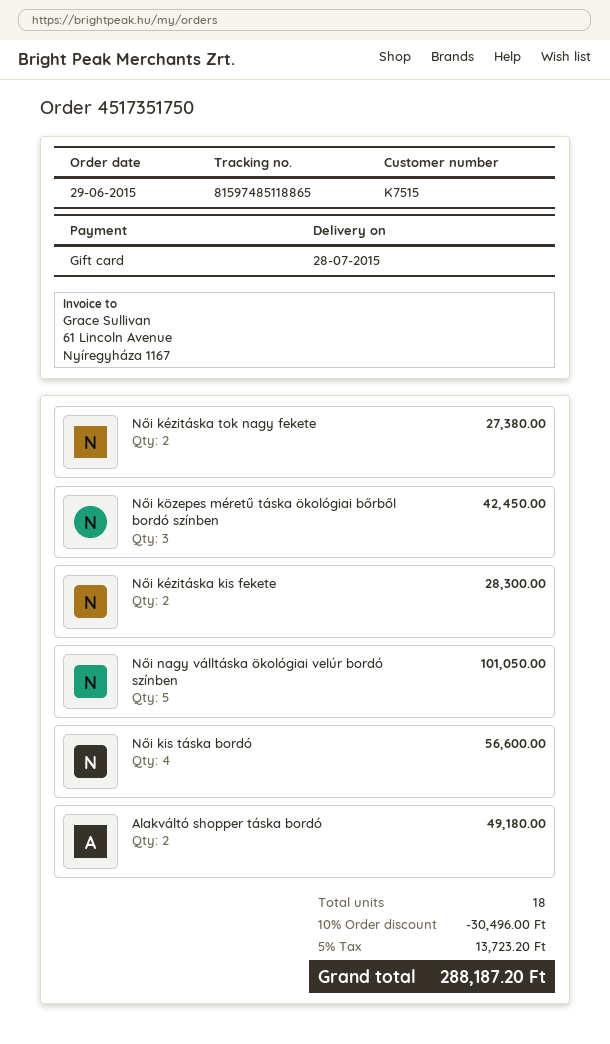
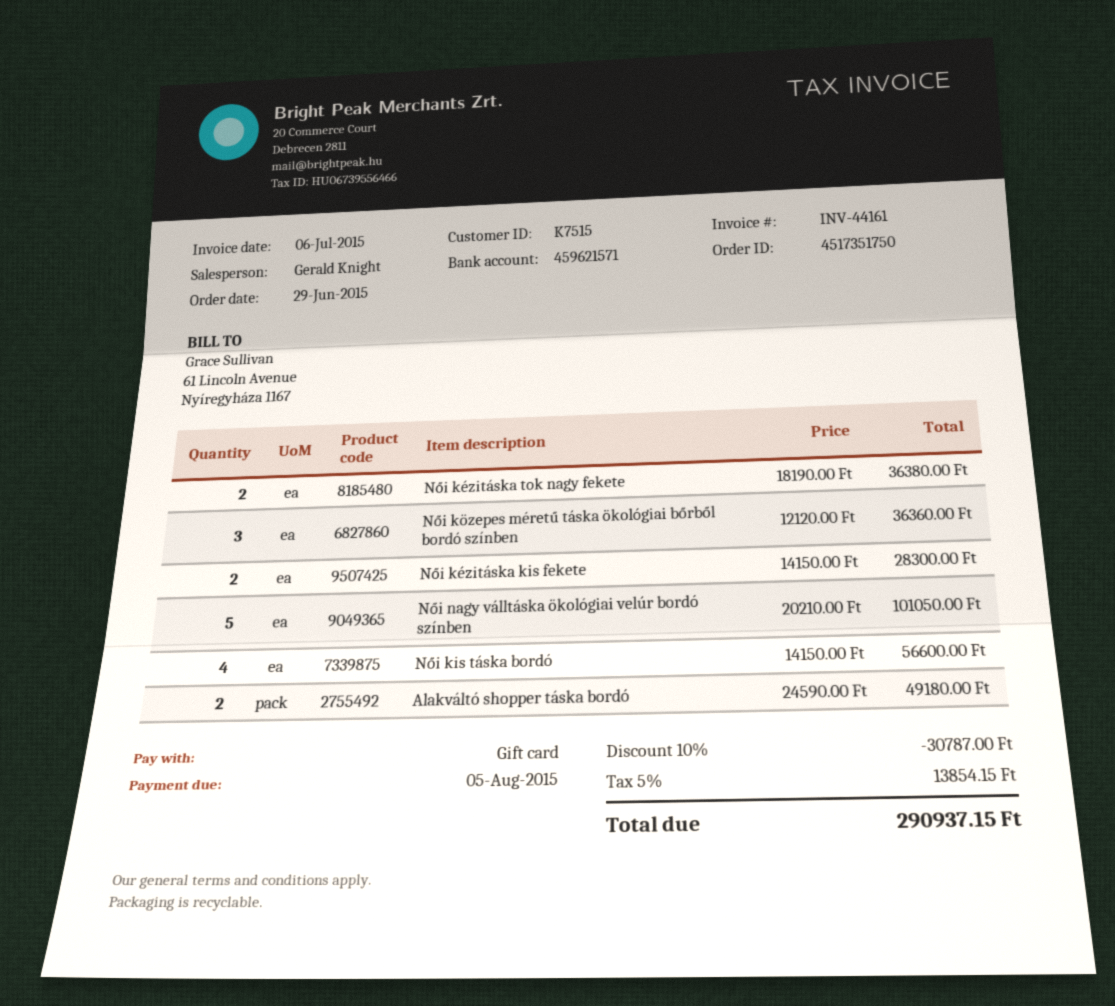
Női kézitáska tok nagy fekete: 2 for 27380.00 -> 2 for 36380.00
Női közepes méretű táska ökológiai bőrből bordó színben: 3 for 42450.00 -> 3 for 36360.00
discount: 10% = 30496.00 -> 10% = 30787.00
tax: 5% = 13723.20 -> 5% = 13854.15
total: 288187.20 -> 290937.15

